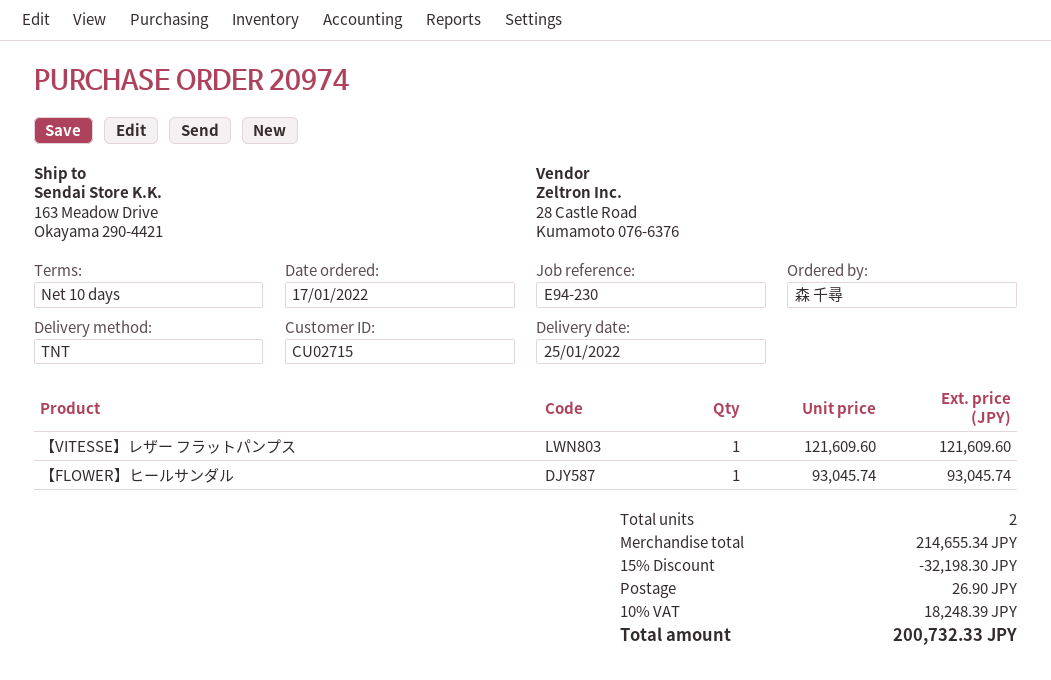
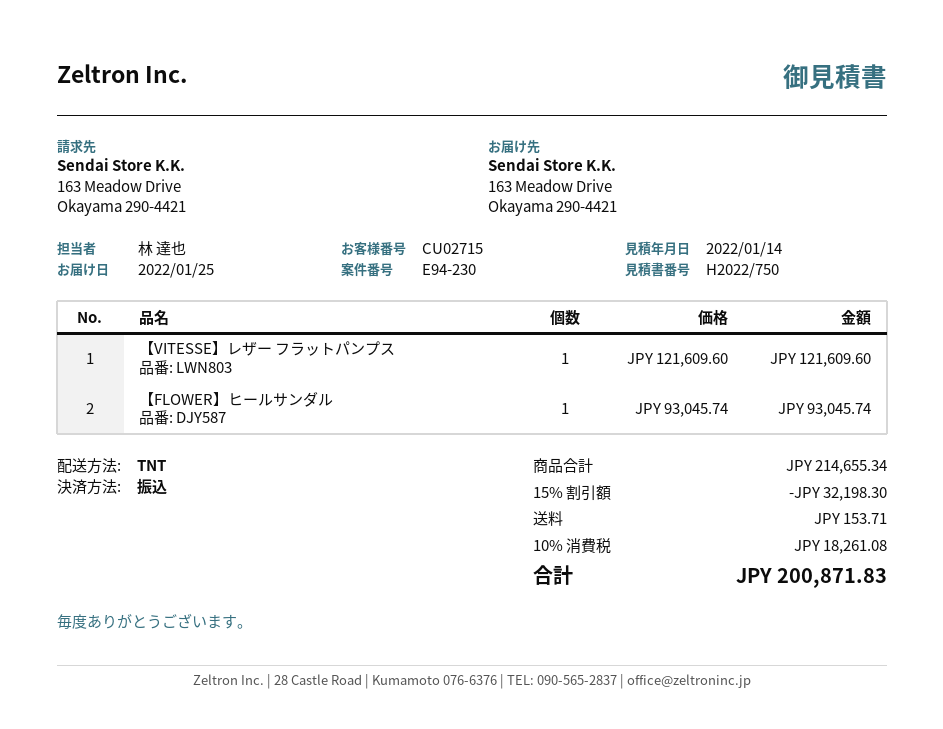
shipping: 26.90 -> 153.71
tax: 10% = 18248.39 -> 10% = 18261.08
total: 200732.33 -> 200871.83

